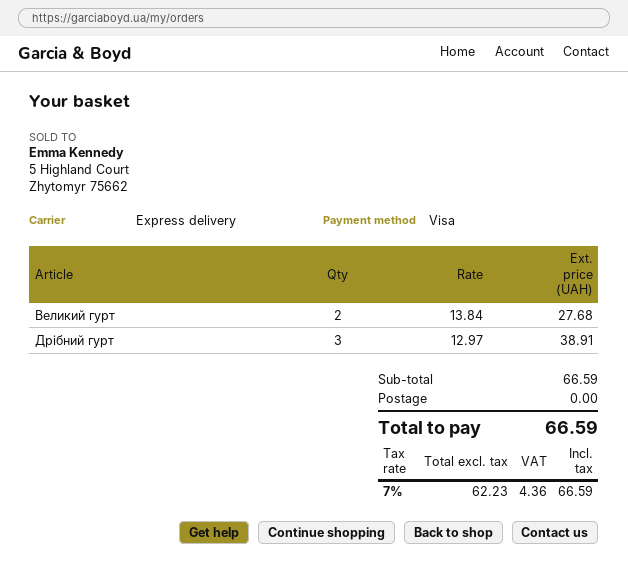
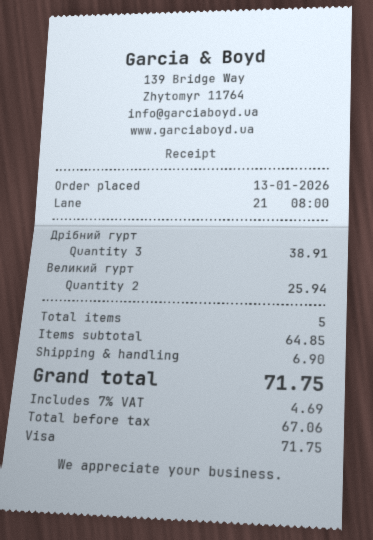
Великий гурт: 2 for 27.68 -> 2 for 25.94
subtotal: 66.59 -> 64.85
shipping: 0.00 -> 6.90
net: 62.23 -> 67.06
tax: 7% = 4.36 -> 7% = 4.69
total: 66.59 -> 71.75

